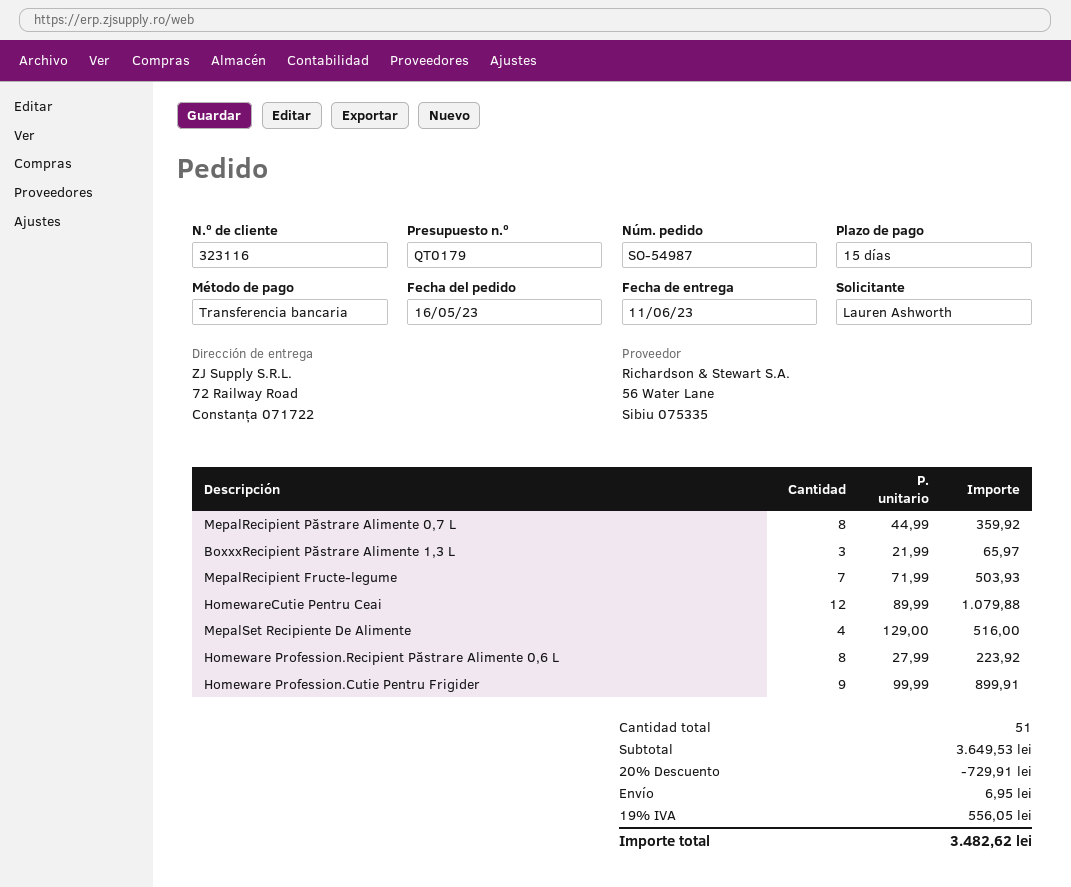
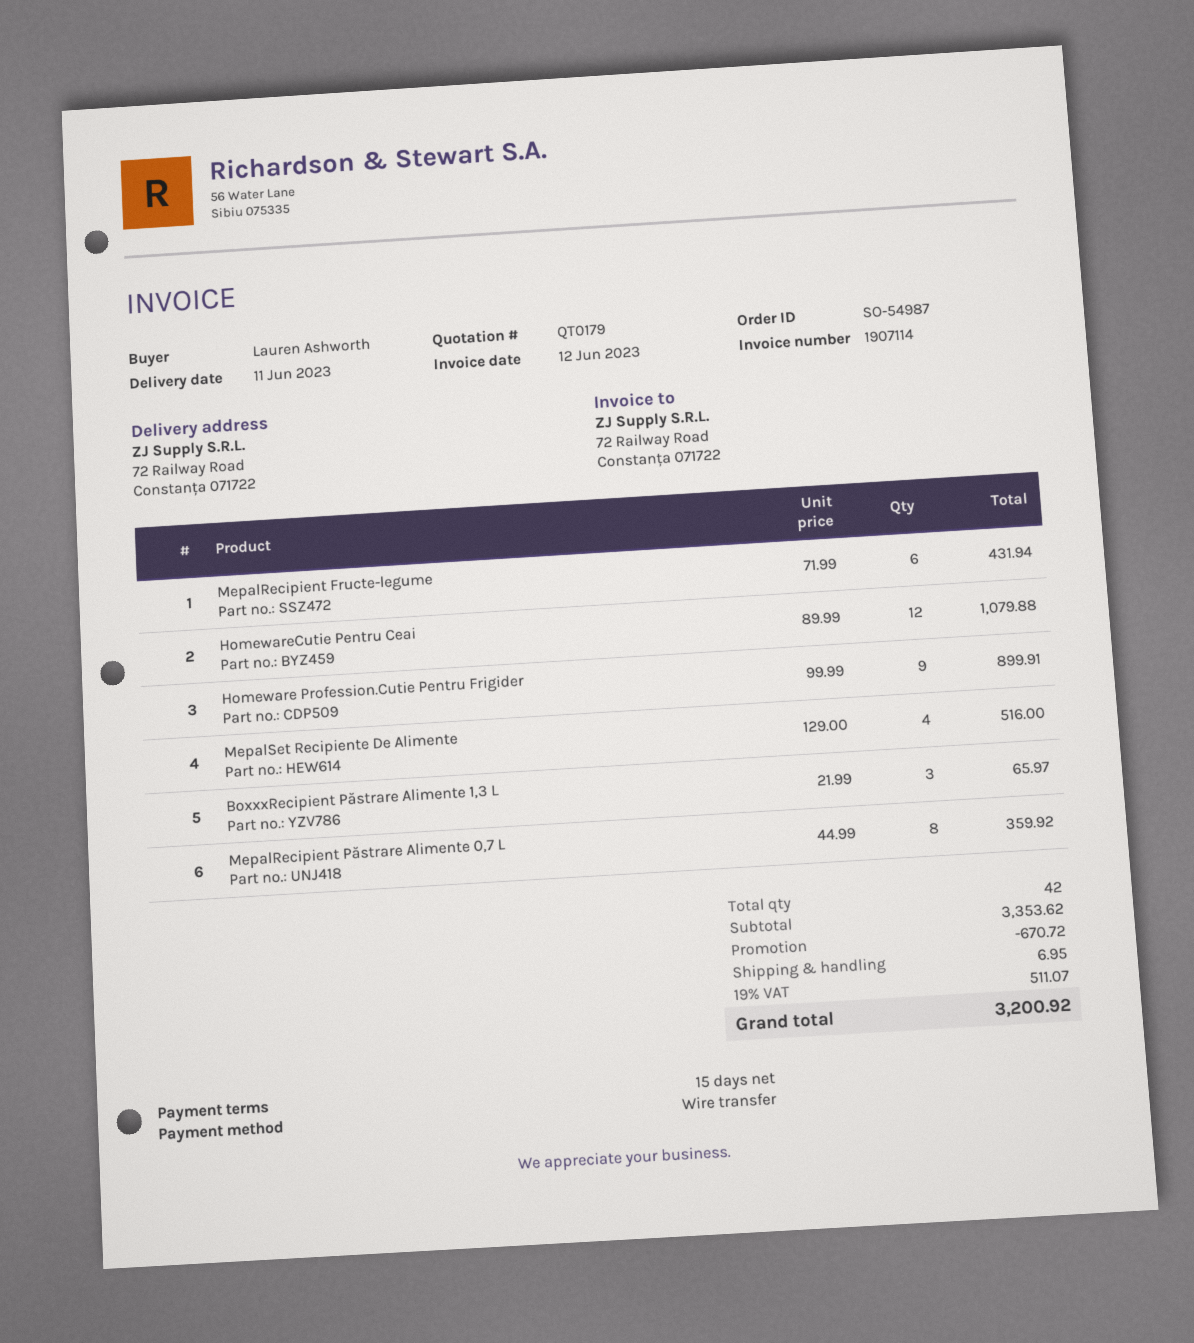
MepalRecipient Fructe-legume: 7 x 71.99 = 503.93 -> 6 x 71.99 = 431.94
Homeware Profession.Recipient Păstrare Alimente 0,6 L: 8 x 27.99 = 223.92 -> none
total quantity: 51 -> 42
subtotal: 3649.53 -> 3353.62
discount: 729.91 -> 670.72
tax: 19% = 556.05 -> 19% = 511.07
total: 3482.62 -> 3200.92

